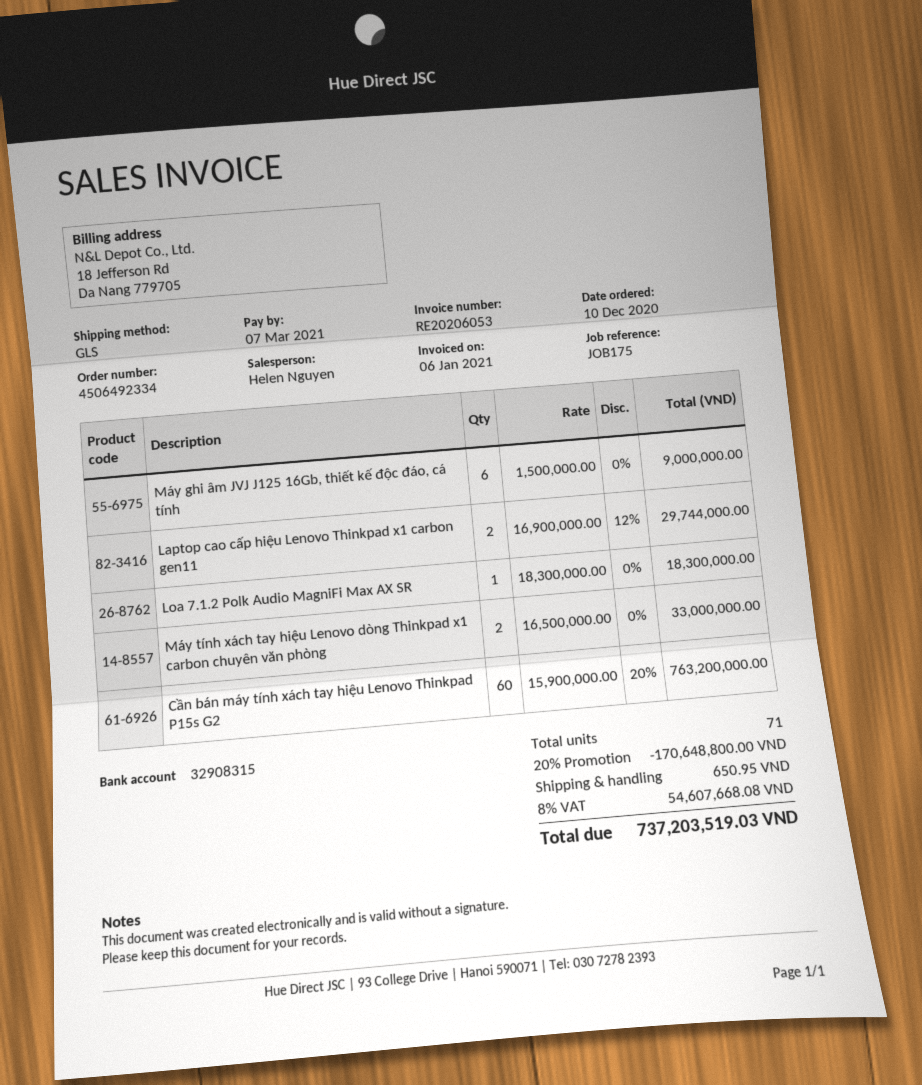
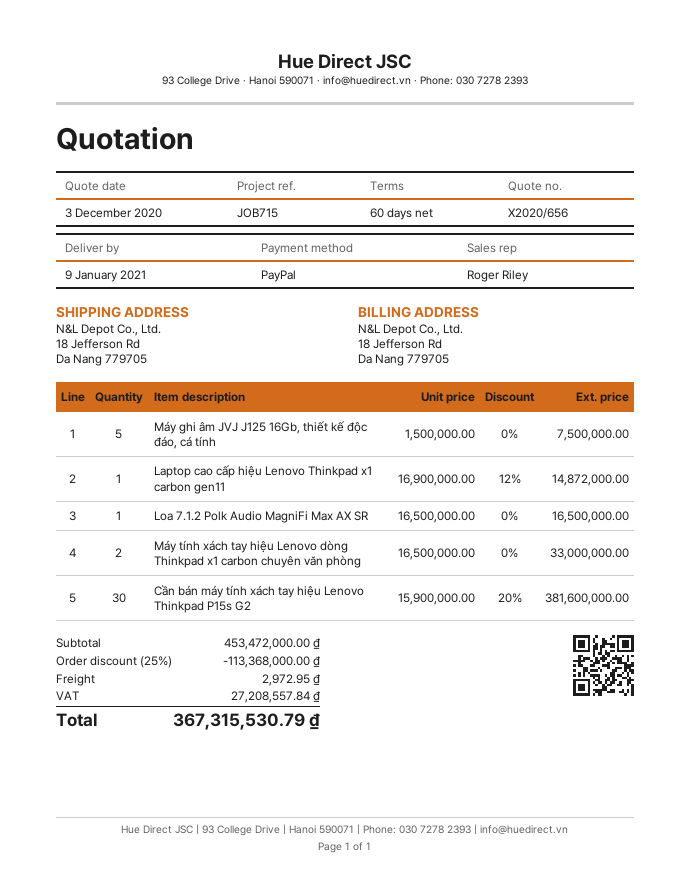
reference: JOB175 -> JOB715
sales rep: Helen Nguyen -> Roger Riley
Máy ghi âm JVJ J125 16Gb, thiết kế độc đáo, cá tính: 6 x 1500000.00 = 9000000.00 -> 5 x 1500000.00 = 7500000.00
Laptop cao cấp hiệu Lenovo Thinkpad x1 carbon gen11: 2 x 16900000.00 - 12% = 29744000.00 -> 1 x 16900000.00 - 12% = 14872000.00
Loa 7.1.2 Polk Audio MagniFi Max AX SR: 1 x 18300000.00 = 18300000.00 -> 1 x 16500000.00 = 16500000.00
Cần bán máy tính xách tay hiệu Lenovo Thinkpad P15s G2: 60 x 15900000.00 - 20% = 763200000.00 -> 30 x 15900000.00 - 20% = 381600000.00
discount: 20% = 170648800.00 -> 25% = 113368000.00
shipping: 650.95 -> 2972.95
tax: 54607668.08 -> 27208557.84
total: 737203519.03 -> 367315530.79

